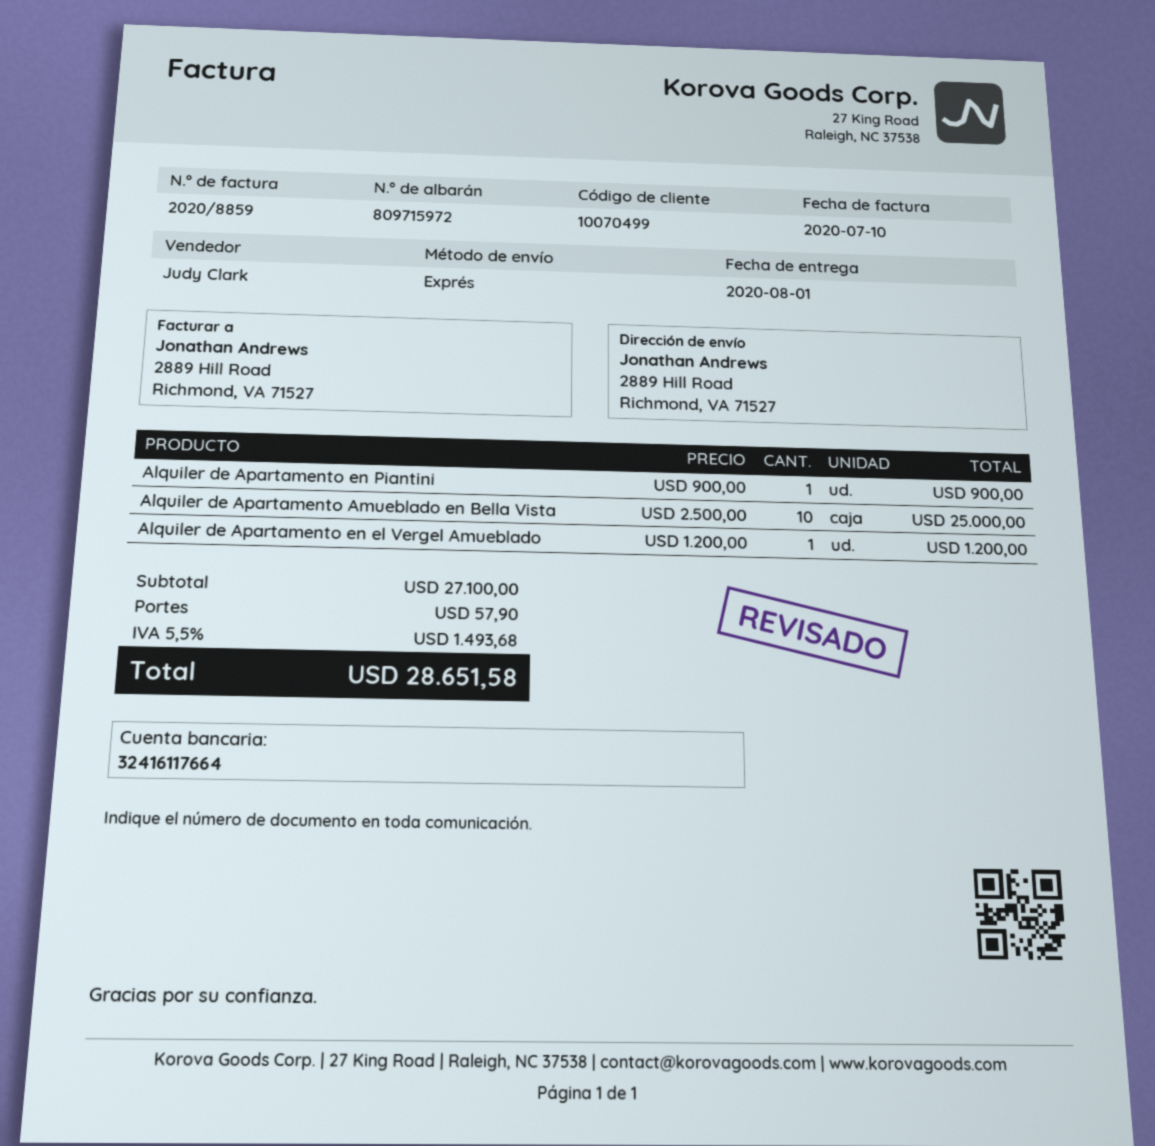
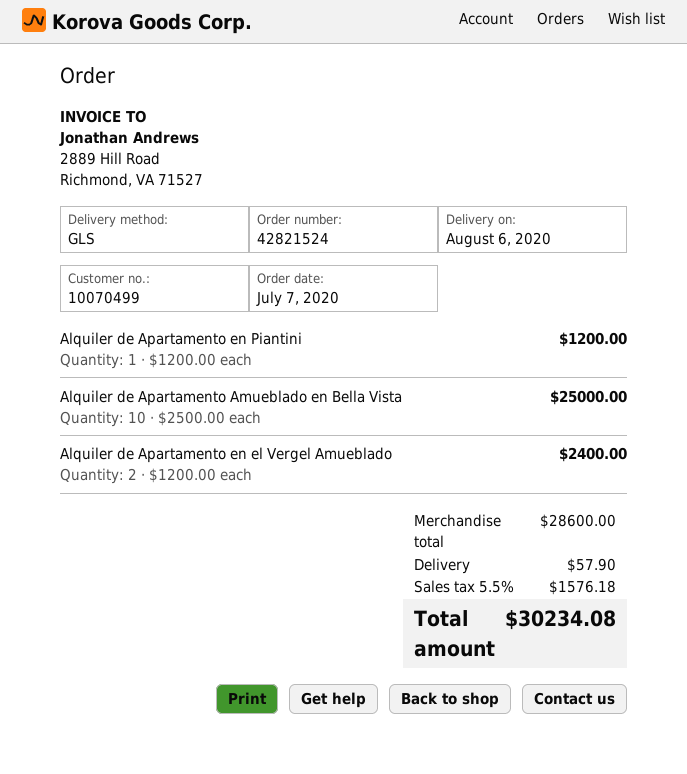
delivery date: 2020-08-01 -> 2020-08-06
shipping method: express -> GLS
Alquiler de Apartamento en Piantini: 1 x 900.00 = 900.00 -> 1 x 1200.00 = 1200.00
Alquiler de Apartamento en el Vergel Amueblado: 1 x 1200.00 = 1200.00 -> 2 x 1200.00 = 2400.00
subtotal: 27100.00 -> 28600.00
tax: 5.5% = 1493.68 -> 5.5% = 1576.18
total: 28651.58 -> 30234.08

